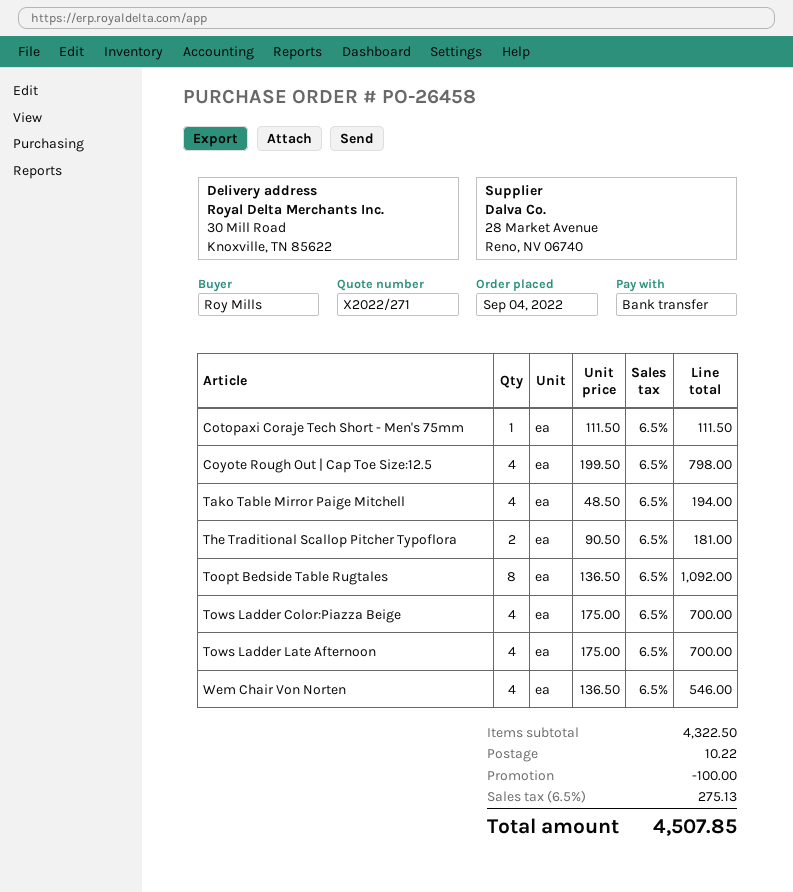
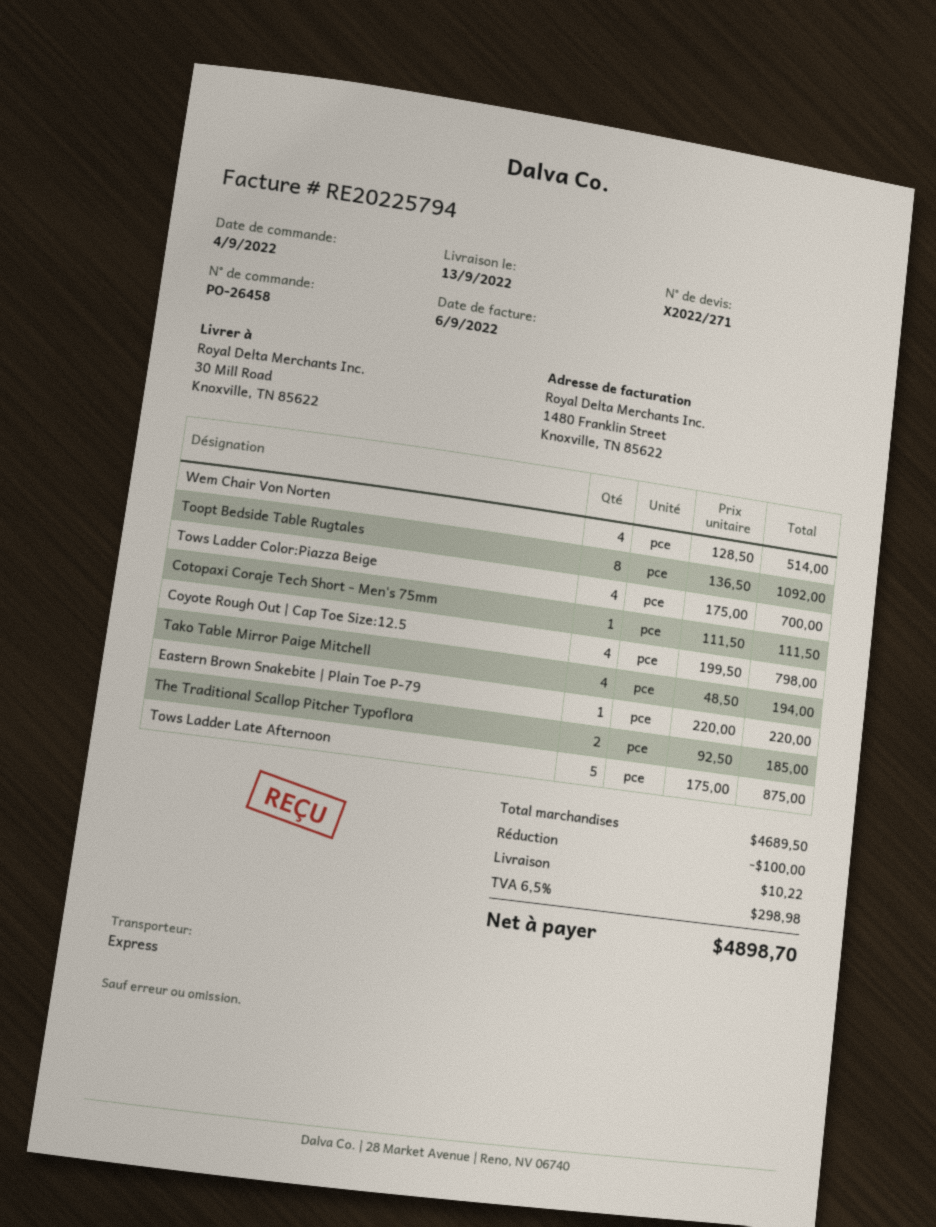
The Traditional Scallop Pitcher Typoflora: 2 x 90.50 = 181.00 -> 2 x 92.50 = 185.00
Tows Ladder Late Afternoon: 4 x 175.00 = 700.00 -> 5 x 175.00 = 875.00
Wem Chair Von Norten: 4 x 136.50 = 546.00 -> 4 x 128.50 = 514.00
Eastern Brown Snakebite | Plain Toe P-79: none -> 1 x 220.00 = 220.00
subtotal: 4322.50 -> 4689.50
tax: 6.5% = 275.13 -> 6.5% = 298.98
total: 4507.85 -> 4898.70

